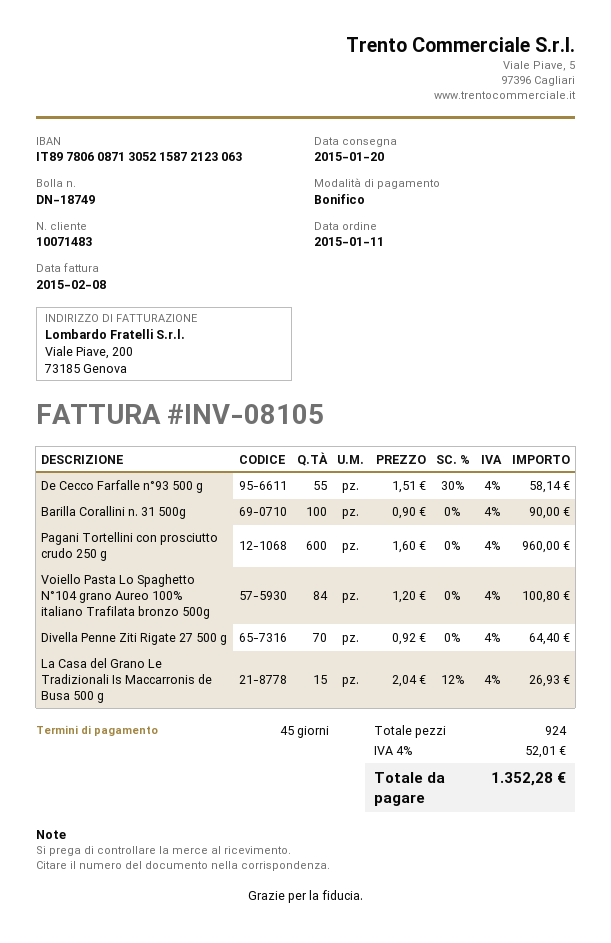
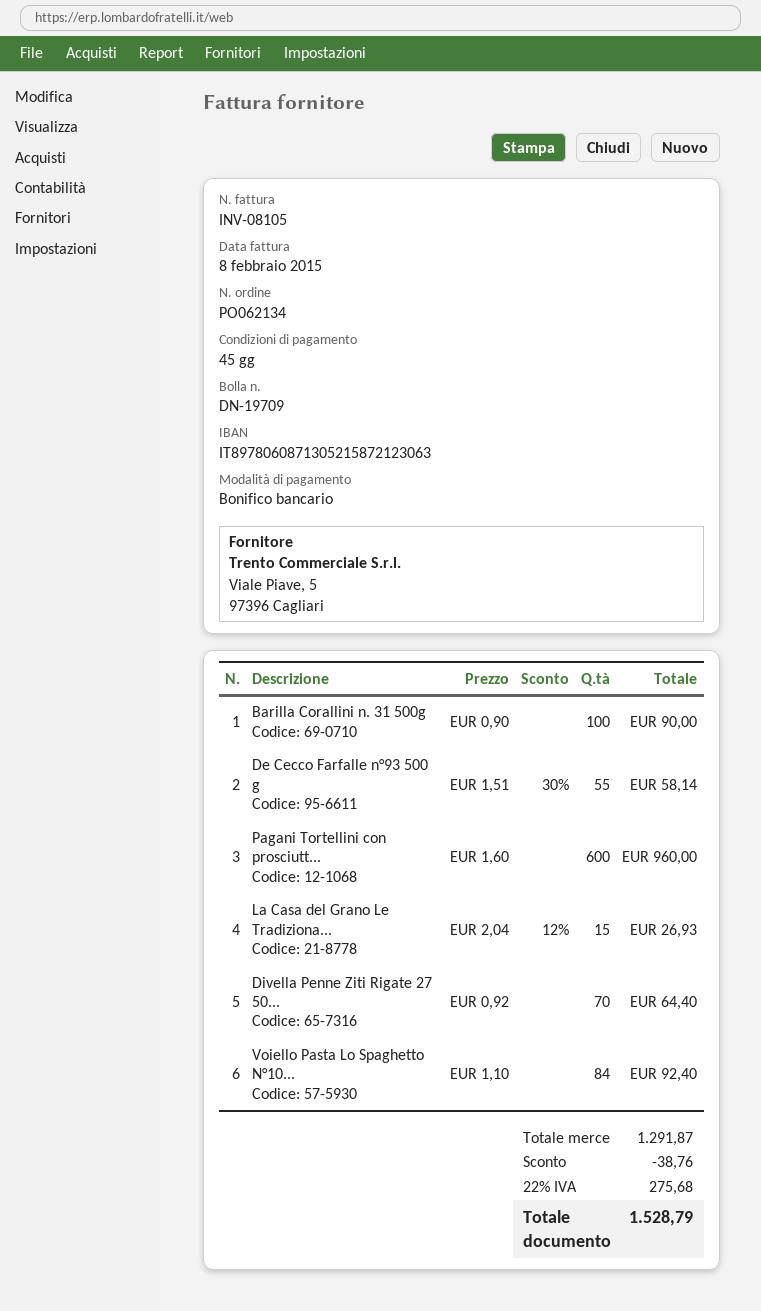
delivery note number: DN-18749 -> DN-19709
Voiello Pasta Lo Spaghetto N°104 grano Aureo 100% italiano Trafilata bronzo 500g: 84 x 1.20 = 100.80 -> 84 x 1.10 = 92.40
discount: none -> 38.76
tax: 4% = 52.01 -> 22% = 275.68
total: 1352.28 -> 1528.79

